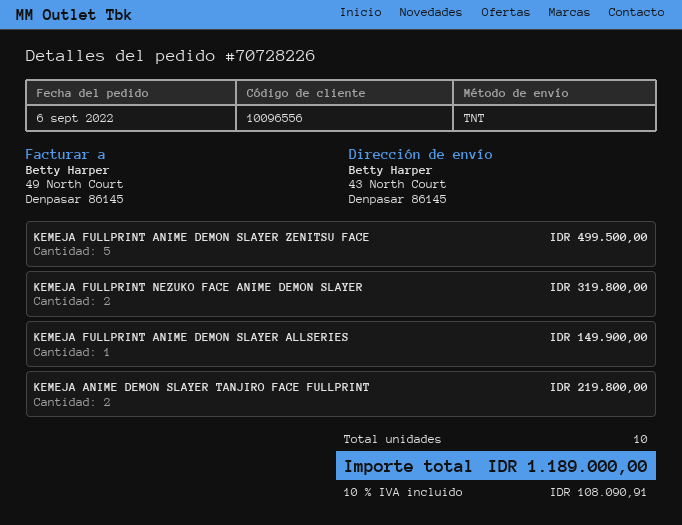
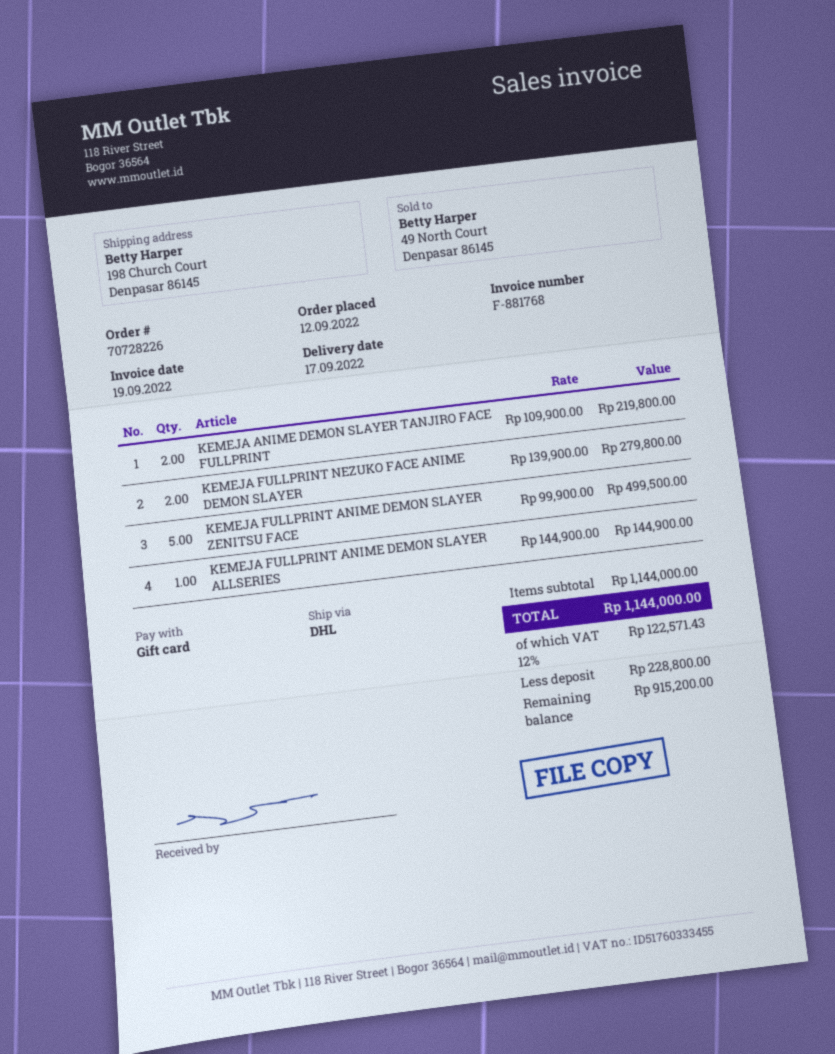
order date: 2022-09-06 -> 2022-09-12
shipping method: TNT -> DHL
ship to: 43 North Court, Denpasar 86145 -> 198 Church Court, Denpasar 86145
KEMEJA FULLPRINT NEZUKO FACE ANIME DEMON SLAYER: 2 for 319800.00 -> 2 for 279800.00
KEMEJA FULLPRINT ANIME DEMON SLAYER ALLSERIES: 1 for 149900.00 -> 1 for 144900.00
tax: 10% = 108090.91 -> 12% = 122571.43
total: 1189000.00 -> 1144000.00

